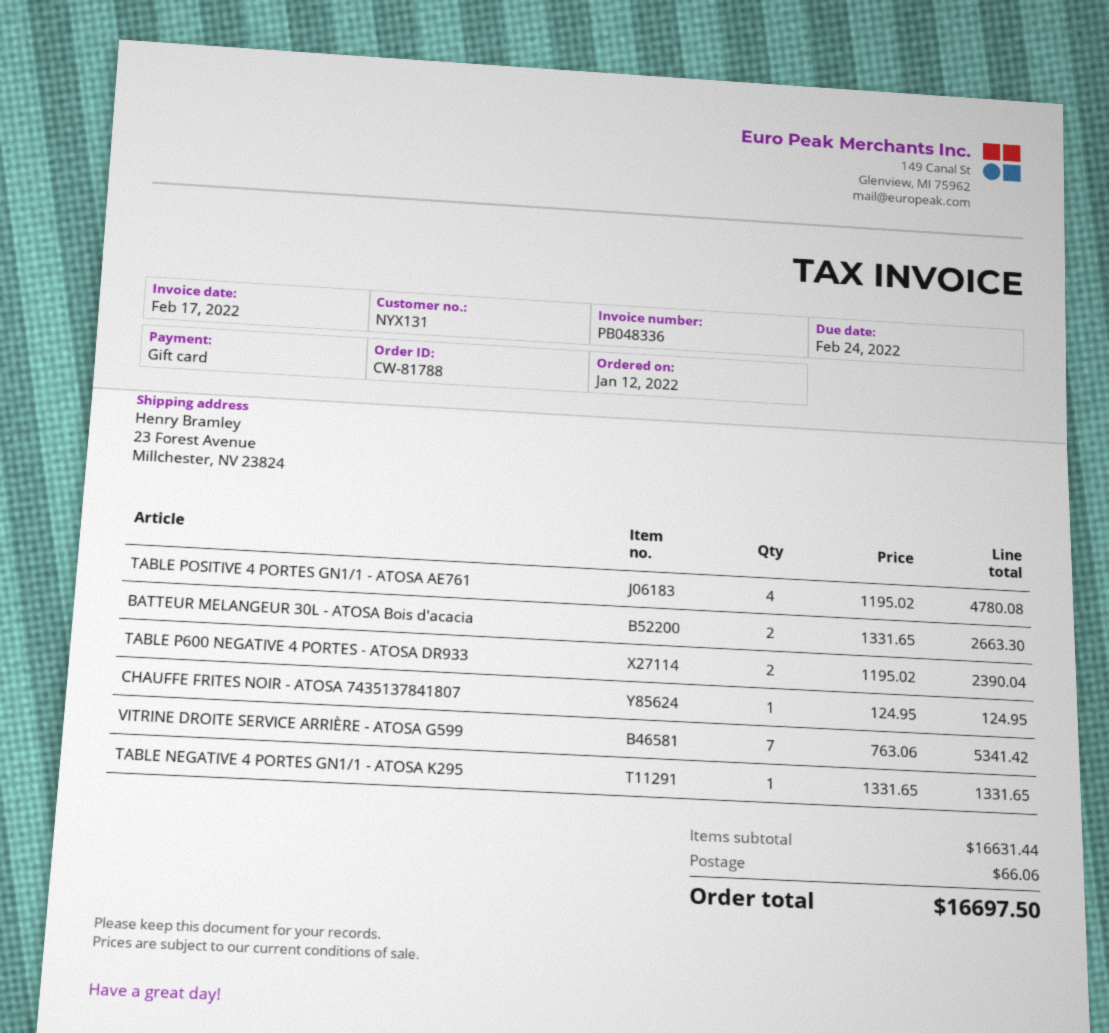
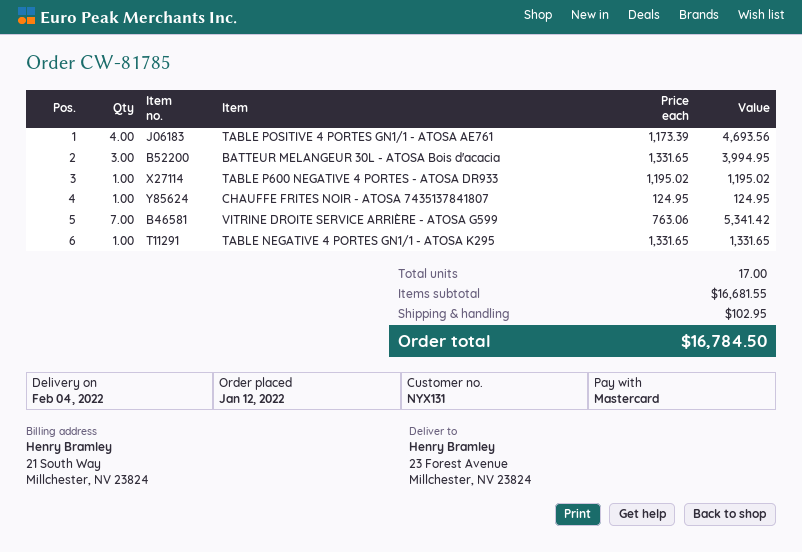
order number: CW-81788 -> CW-81785
payment method: gift card -> Mastercard
TABLE POSITIVE 4 PORTES GN1/1 - ATOSA AE761: 4 x 1195.02 = 4780.08 -> 4 x 1173.39 = 4693.56
BATTEUR MELANGEUR 30L - ATOSA Bois d'acacia: 2 x 1331.65 = 2663.30 -> 3 x 1331.65 = 3994.95
TABLE P600 NEGATIVE 4 PORTES - ATOSA DR933: 2 x 1195.02 = 2390.04 -> 1 x 1195.02 = 1195.02
subtotal: 16631.44 -> 16681.55
shipping: 66.06 -> 102.95
total: 16697.50 -> 16784.50

